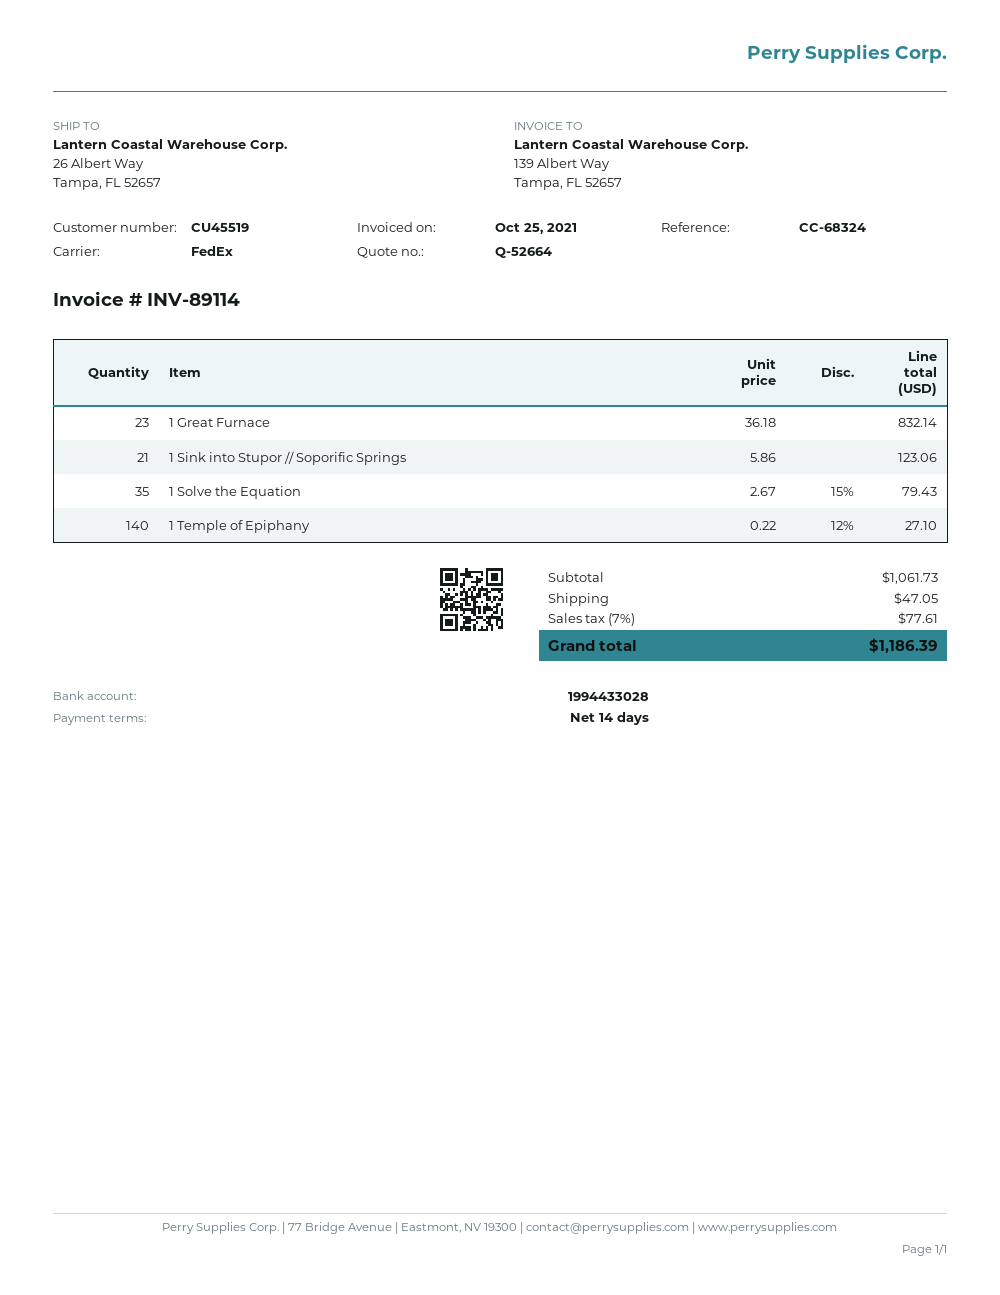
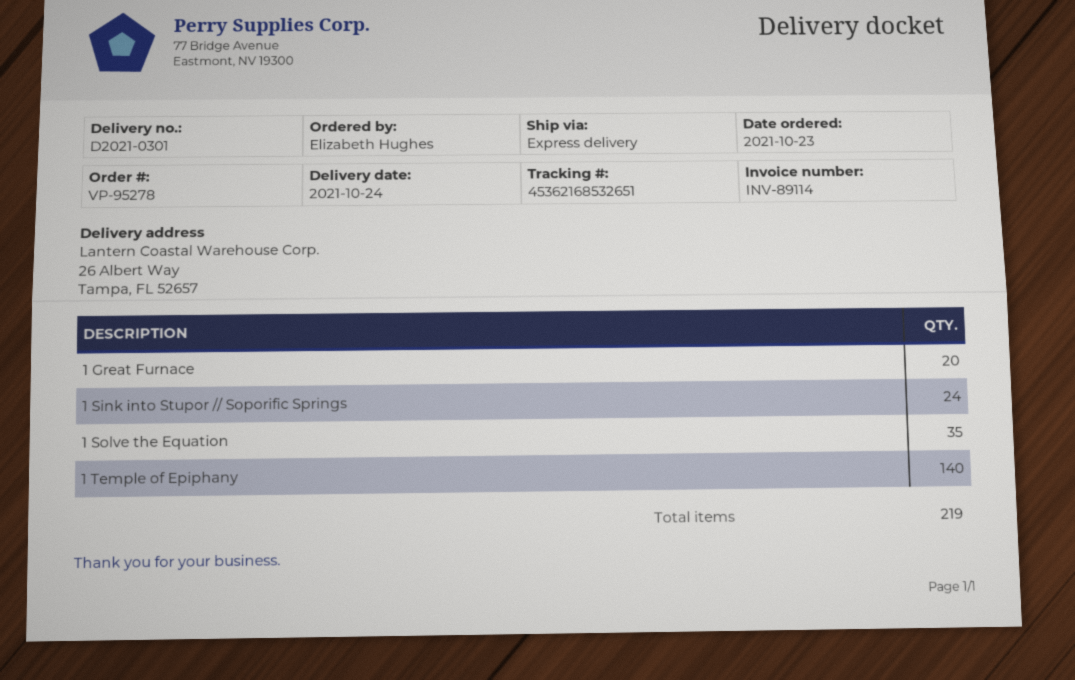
shipping method: FedEx -> express
1 Great Furnace: 23 -> 20
1 Sink into Stupor // Soporific Springs: 21 -> 24

